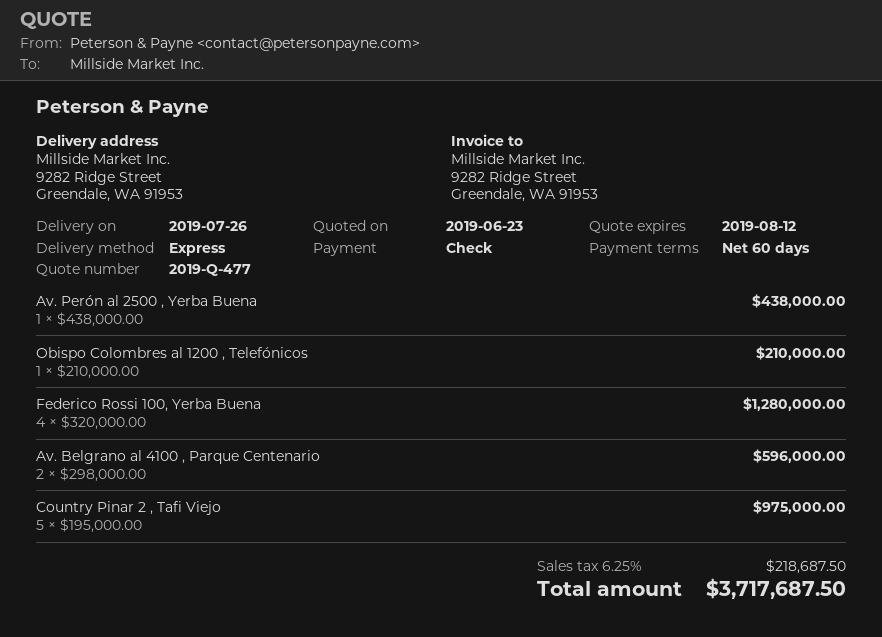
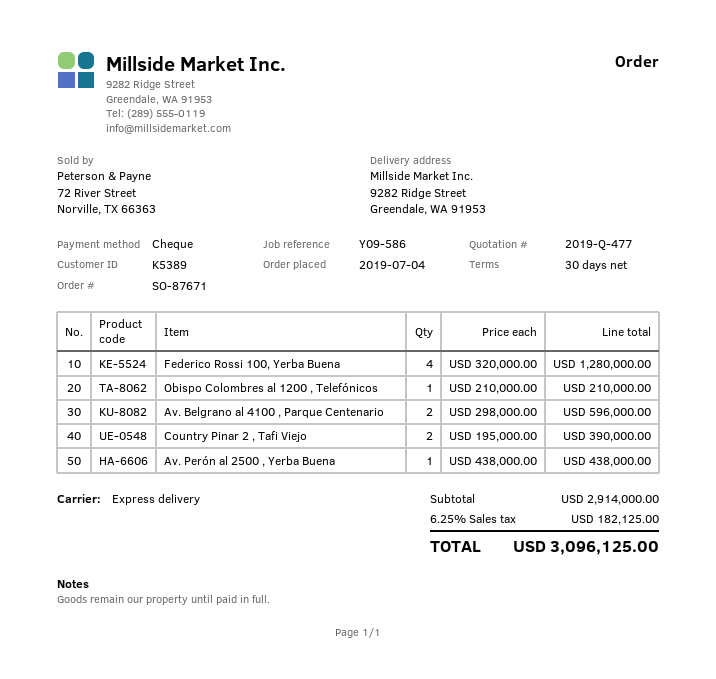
payment terms: 60 days -> 30 days
Country Pinar 2 , Tafi Viejo: 5 x 195000.00 = 975000.00 -> 2 x 195000.00 = 390000.00
tax: 6.25% = 218687.50 -> 6.25% = 182125.00
total: 3717687.50 -> 3096125.00

